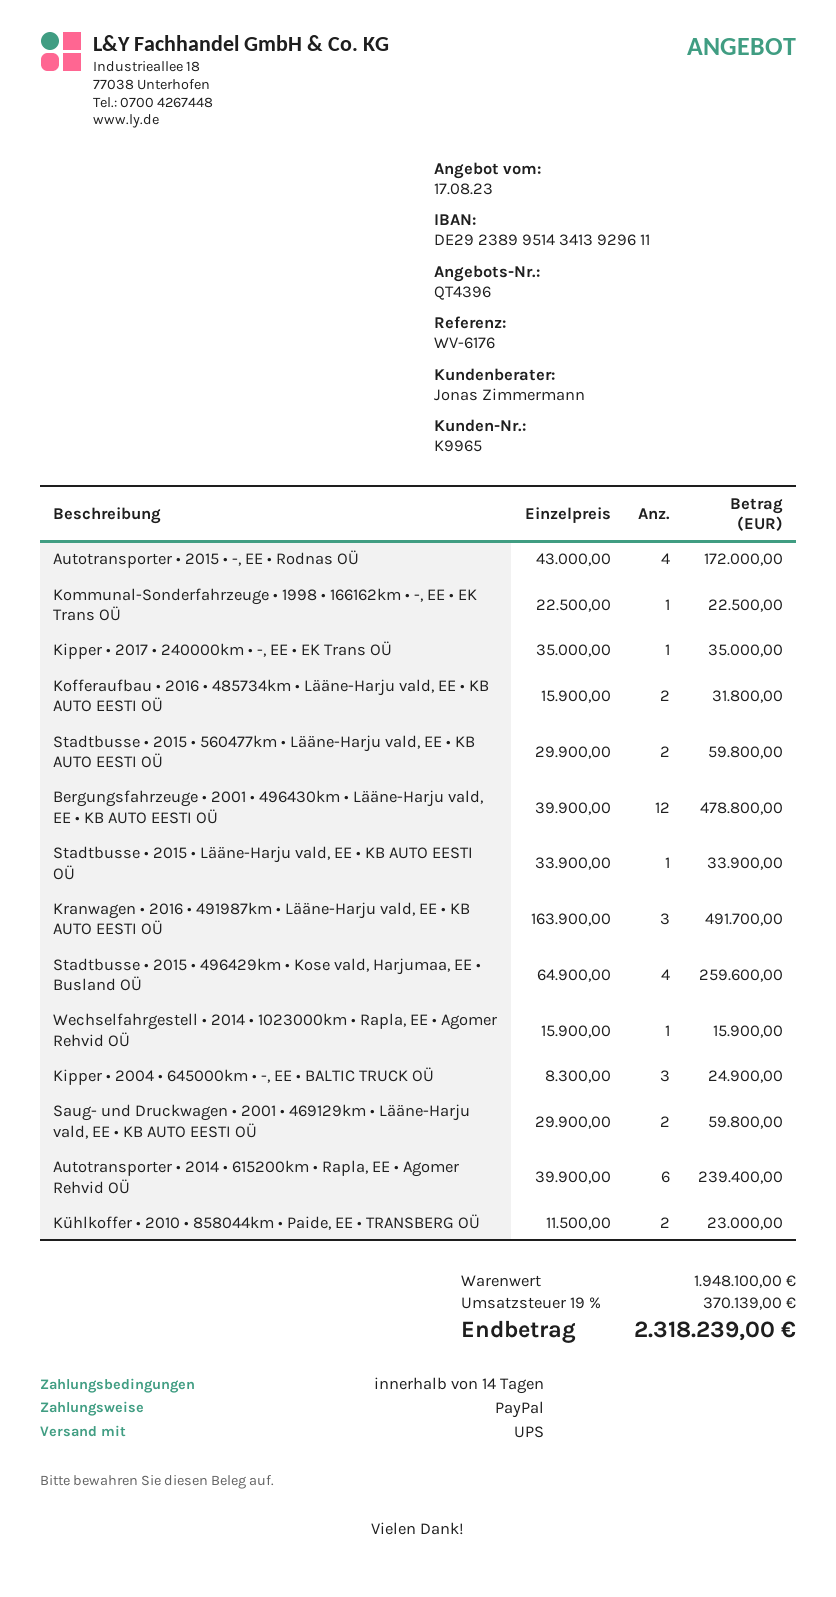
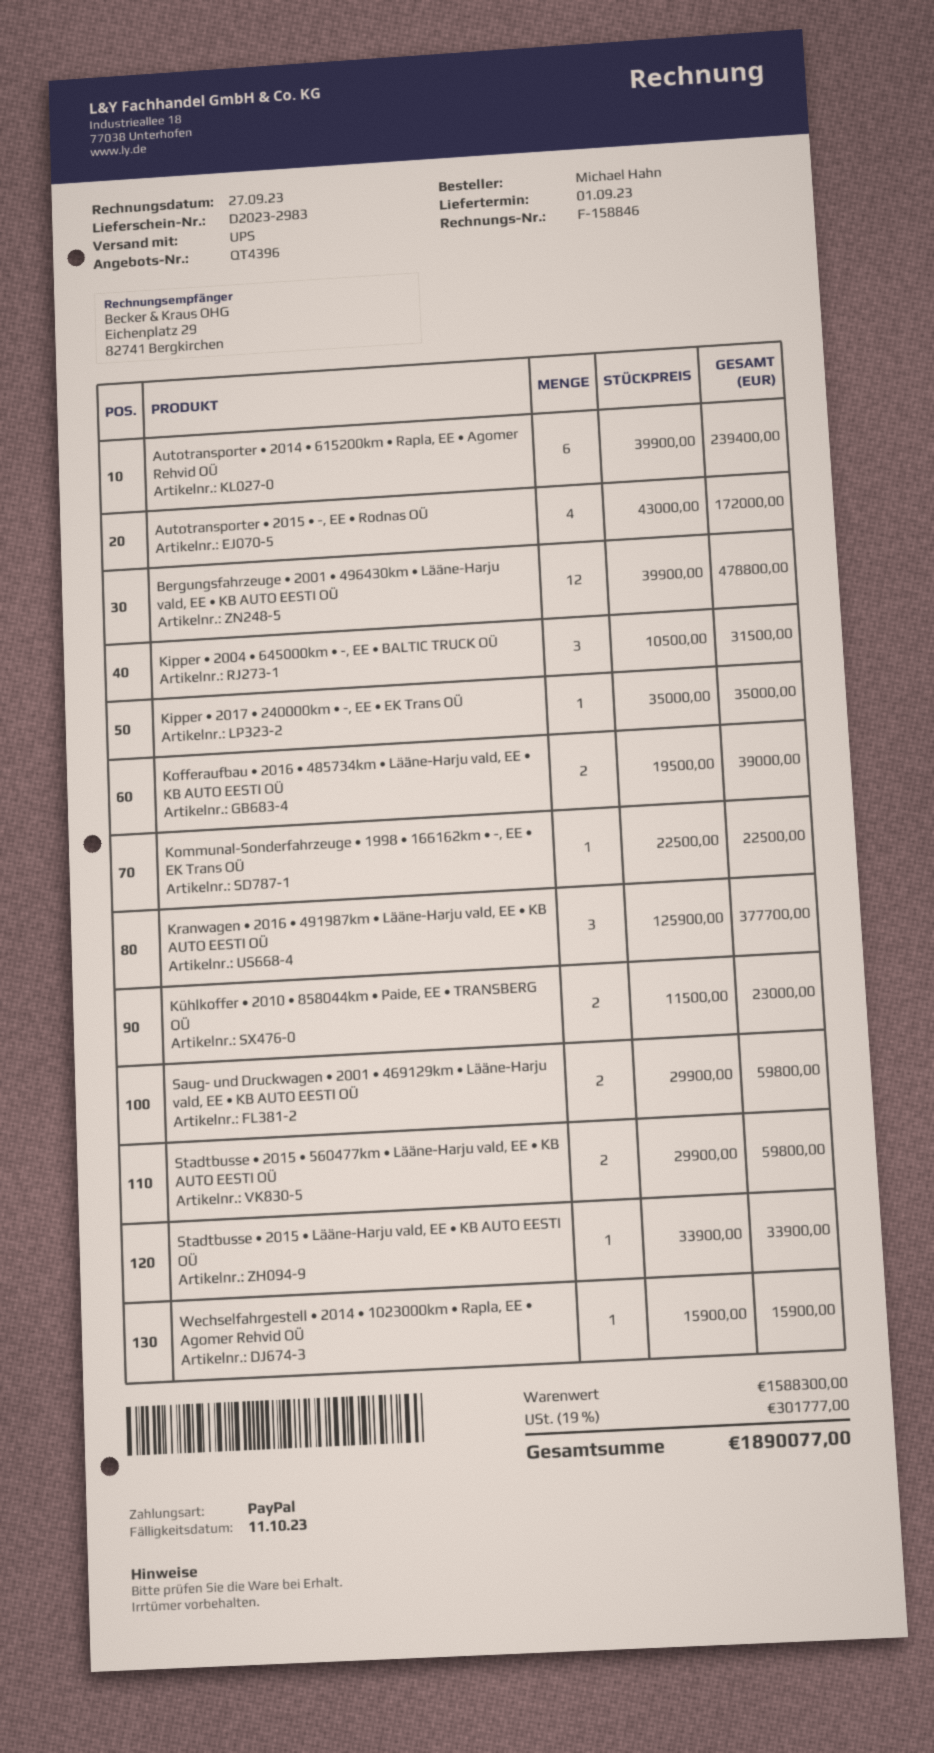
Kofferaufbau • 2016 • 485734km • Lääne-Harju vald, EE • KB AUTO EESTI OÜ: 2 x 15900.00 = 31800.00 -> 2 x 19500.00 = 39000.00
Kranwagen • 2016 • 491987km • Lääne-Harju vald, EE • KB AUTO EESTI OÜ: 3 x 163900.00 = 491700.00 -> 3 x 125900.00 = 377700.00
Stadtbusse • 2015 • 496429km • Kose vald, Harjumaa, EE • Busland OÜ: 4 x 64900.00 = 259600.00 -> none
Kipper • 2004 • 645000km • -, EE • BALTIC TRUCK OÜ: 3 x 8300.00 = 24900.00 -> 3 x 10500.00 = 31500.00
subtotal: 1948100.00 -> 1588300.00
tax: 19% = 370139.00 -> 19% = 301777.00
total: 2318239.00 -> 1890077.00

